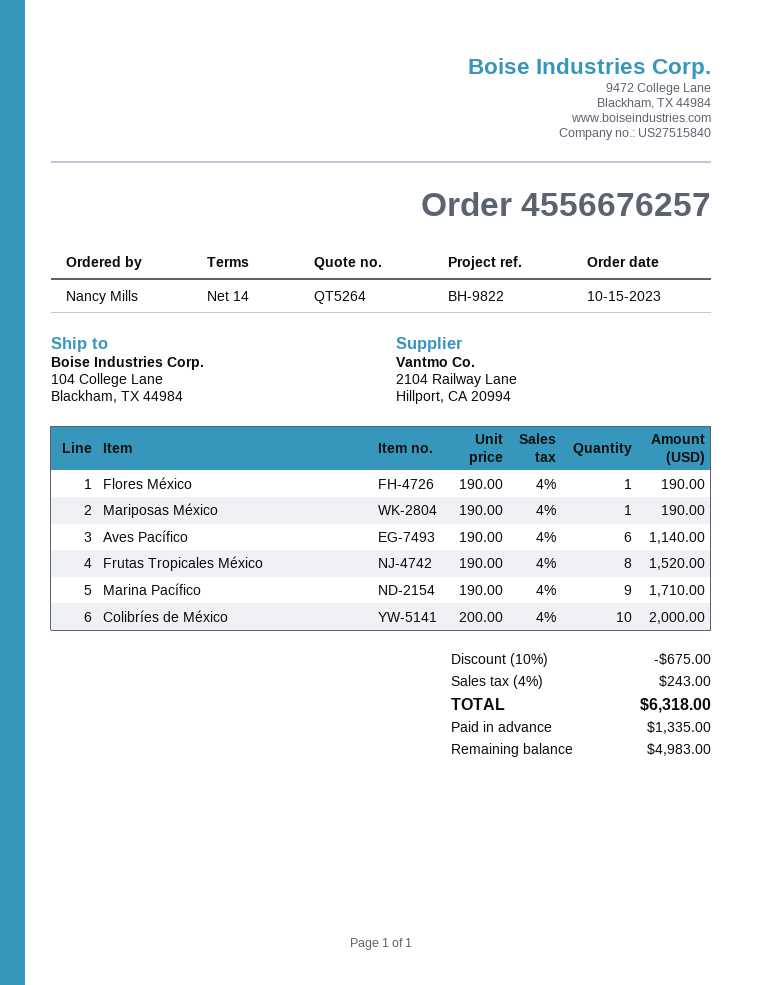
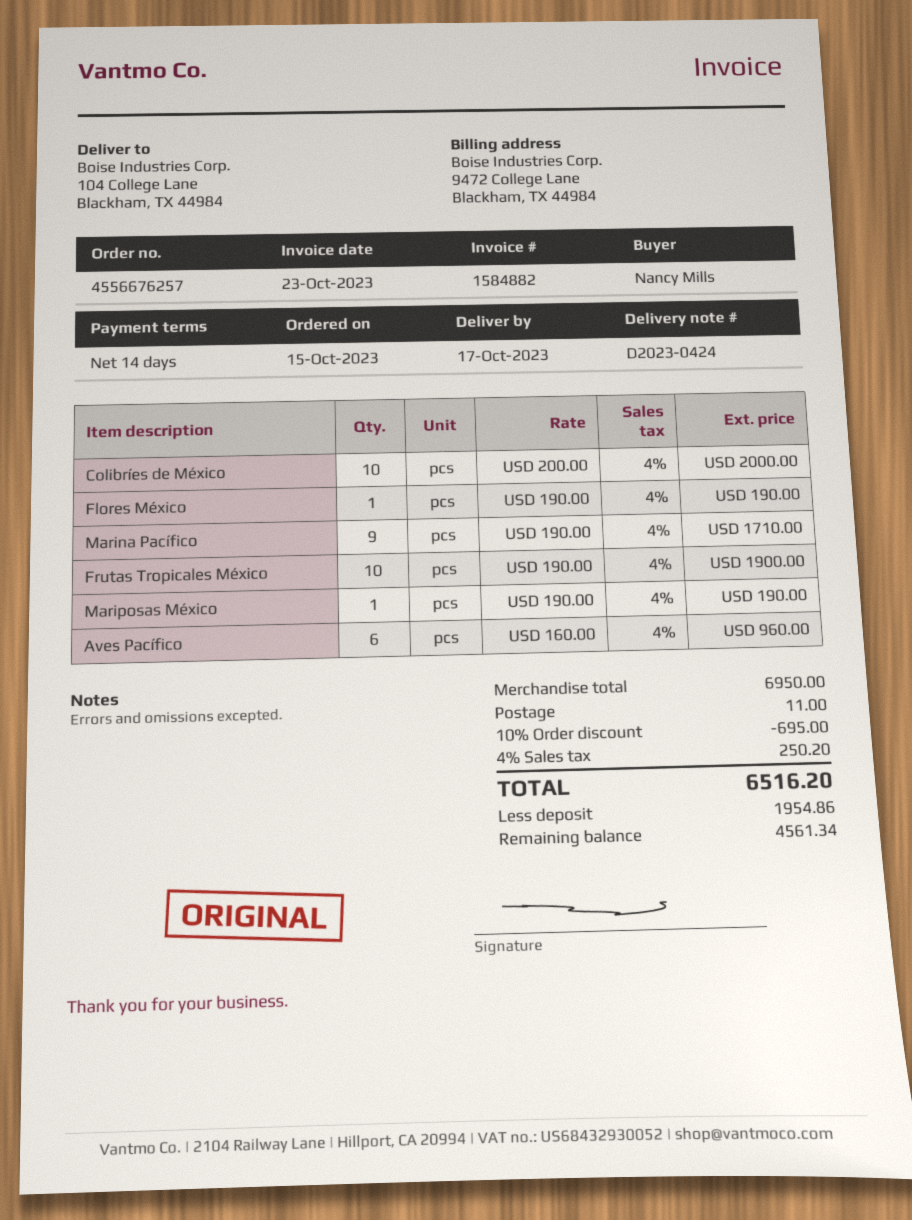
Aves Pacífico: 6 x 190.00 = 1140.00 -> 6 x 160.00 = 960.00
Frutas Tropicales México: 8 x 190.00 = 1520.00 -> 10 x 190.00 = 1900.00
discount: 10% = 675.00 -> 10% = 695.00
shipping: none -> 11.00
tax: 4% = 243.00 -> 4% = 250.20
total: 6318.00 -> 6516.20
deposit: 1335.00 -> 1954.86
balance: 4983.00 -> 4561.34

